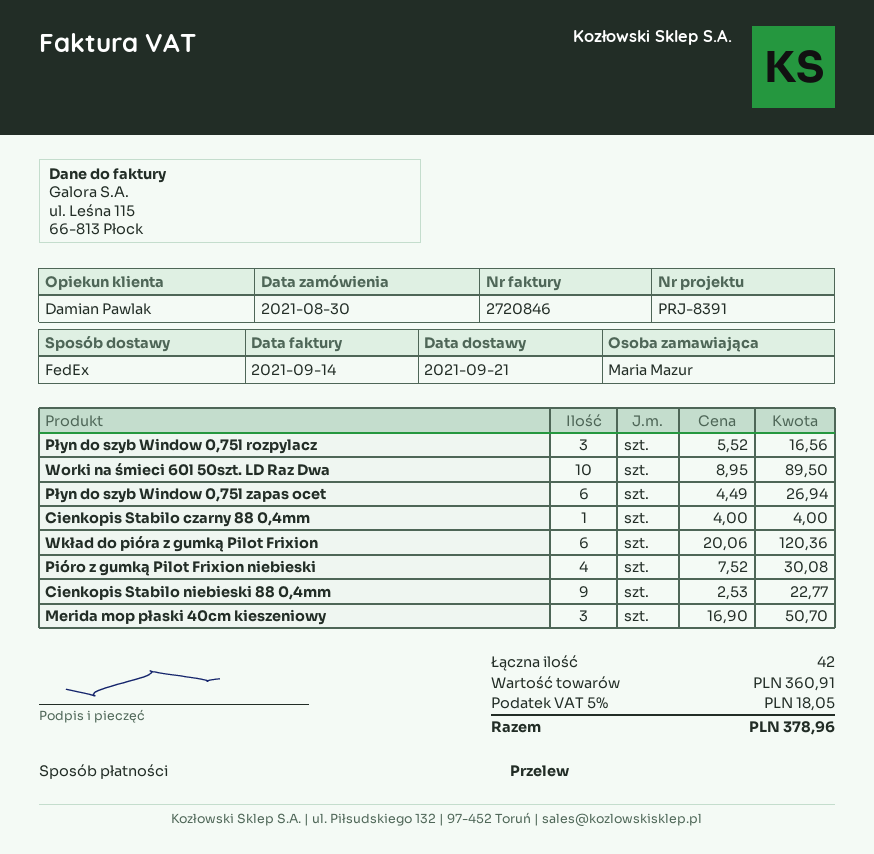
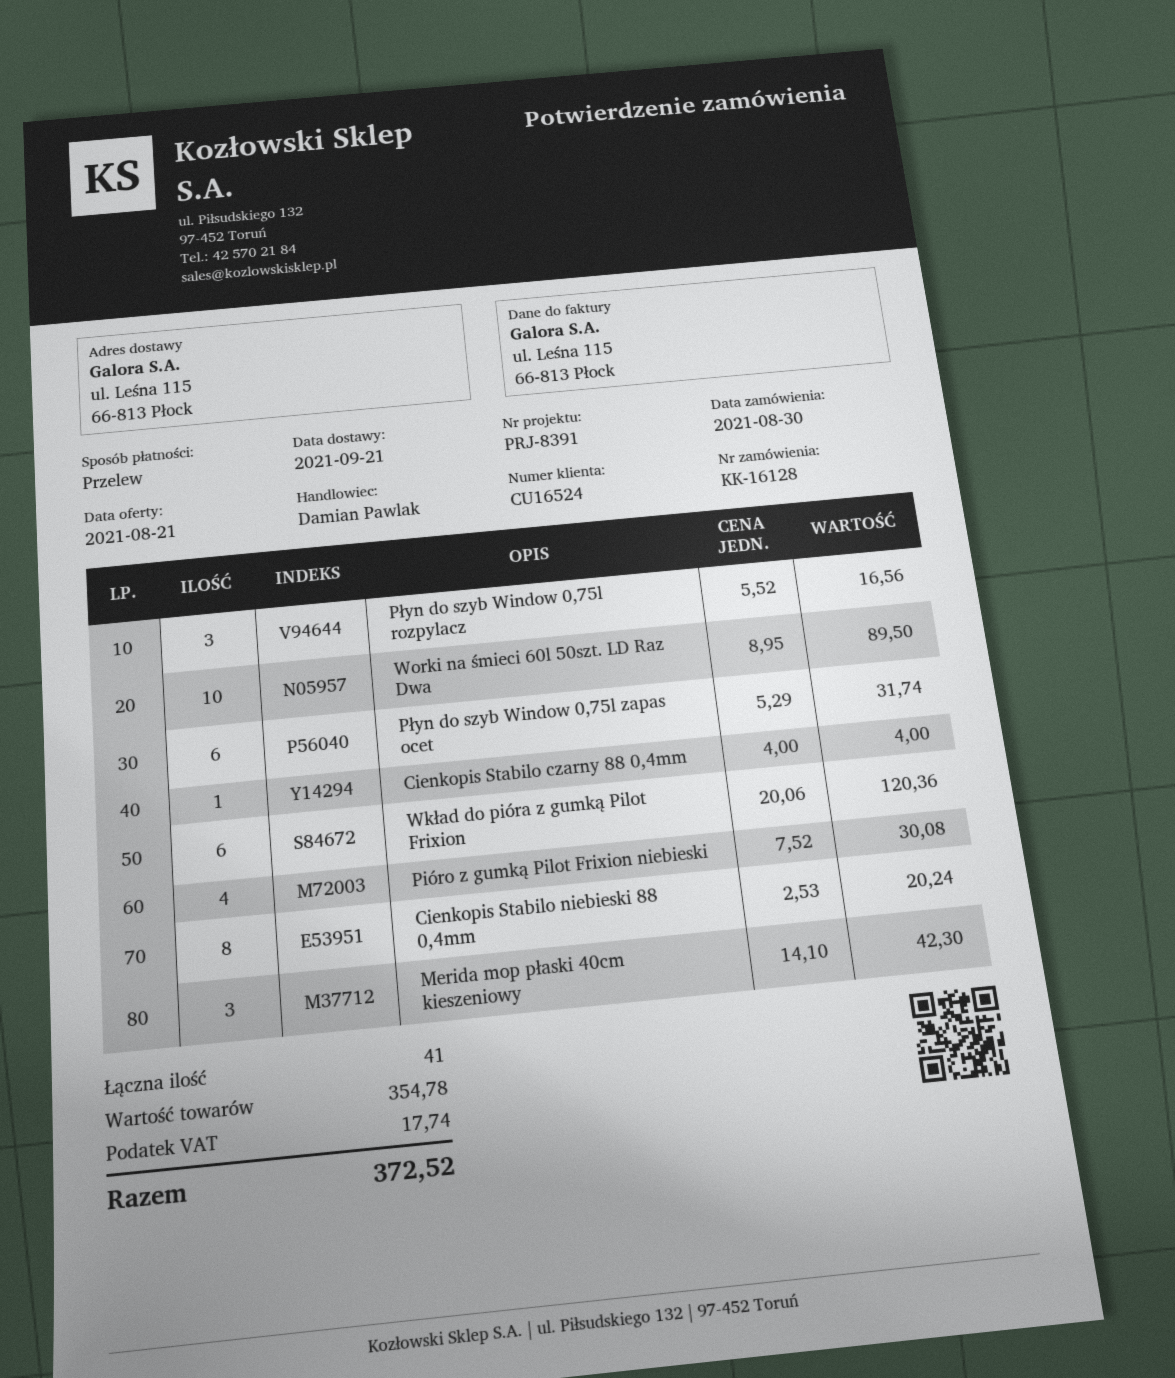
Płyn do szyb Window 0,75l zapas ocet: 6 x 4.49 = 26.94 -> 6 x 5.29 = 31.74
Cienkopis Stabilo niebieski 88 0,4mm: 9 x 2.53 = 22.77 -> 8 x 2.53 = 20.24
Merida mop płaski 40cm kieszeniowy: 3 x 16.90 = 50.70 -> 3 x 14.10 = 42.30
total quantity: 42 -> 41
subtotal: 360.91 -> 354.78
tax: 18.05 -> 17.74
total: 378.96 -> 372.52

